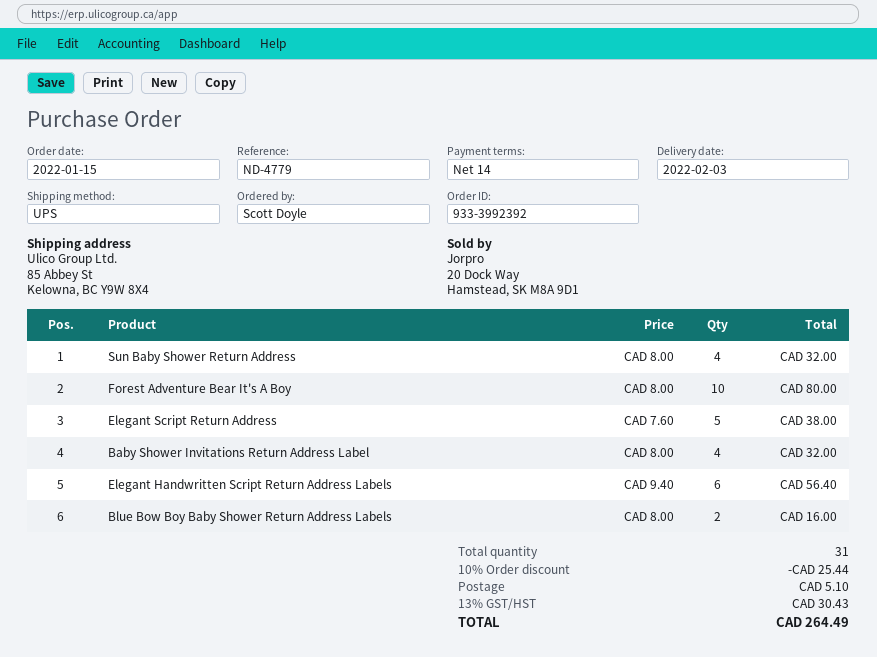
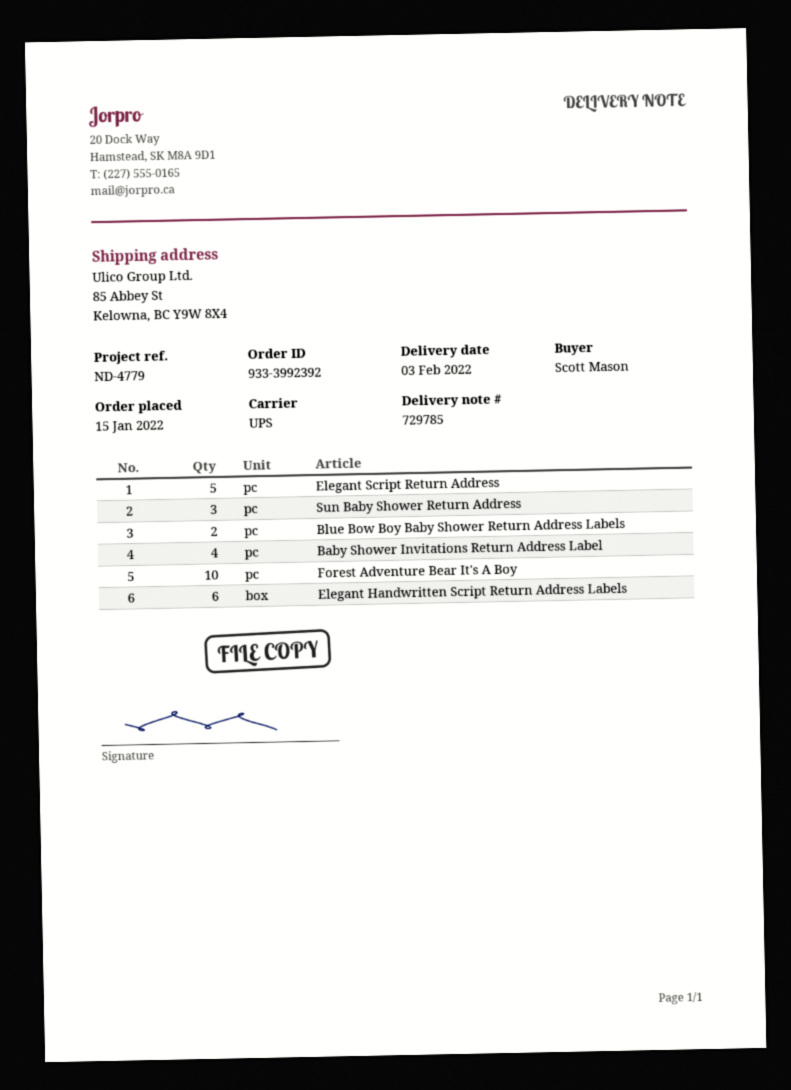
ordered by: Scott Doyle -> Scott Mason
Sun Baby Shower Return Address: 4 -> 3

